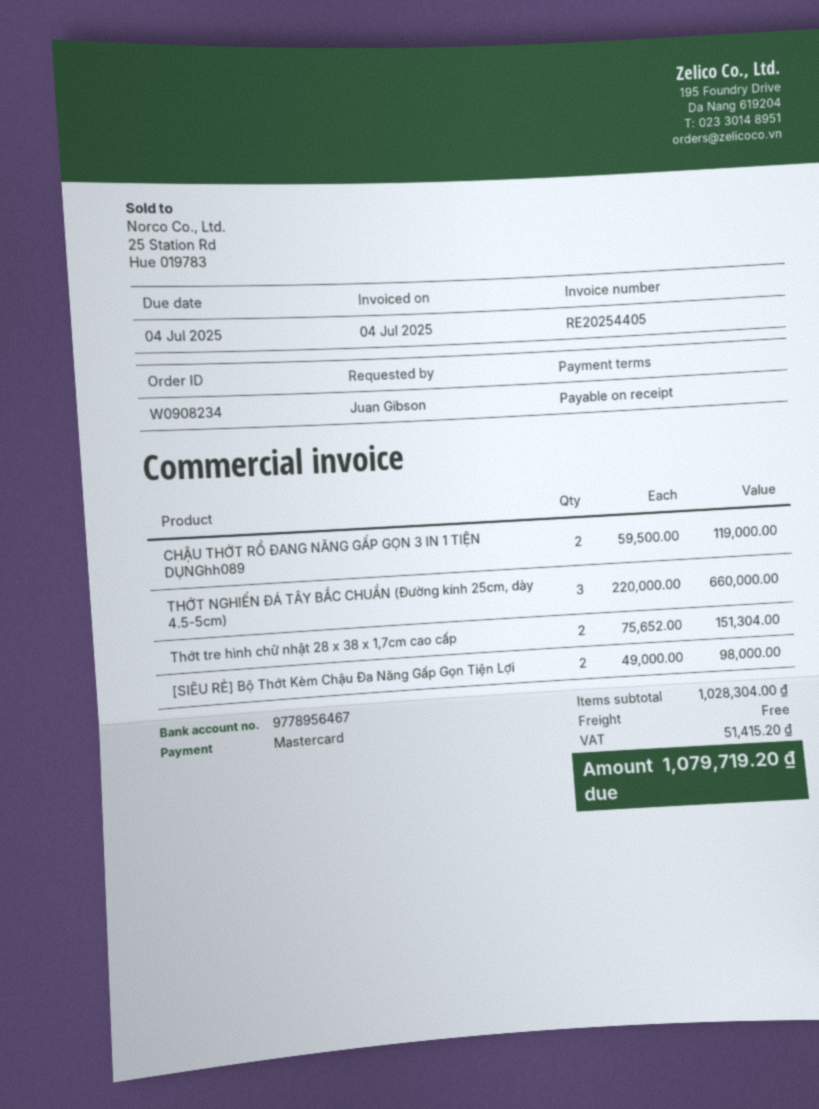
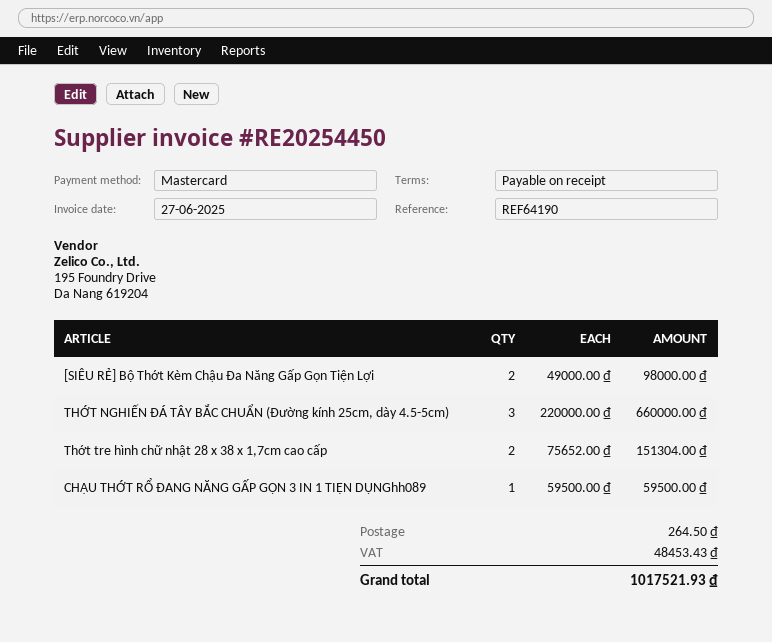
invoice number: RE20254405 -> RE20254450
invoice date: 2025-07-04 -> 2025-06-27
CHẬU THỚT RỔ ĐANG NĂNG GẤP GỌN 3 IN 1 TIỆN DỤNGhh089: 2 x 59500.00 = 119000.00 -> 1 x 59500.00 = 59500.00
shipping: 0.00 -> 264.50
tax: 51415.20 -> 48453.43
total: 1079719.20 -> 1017521.93

